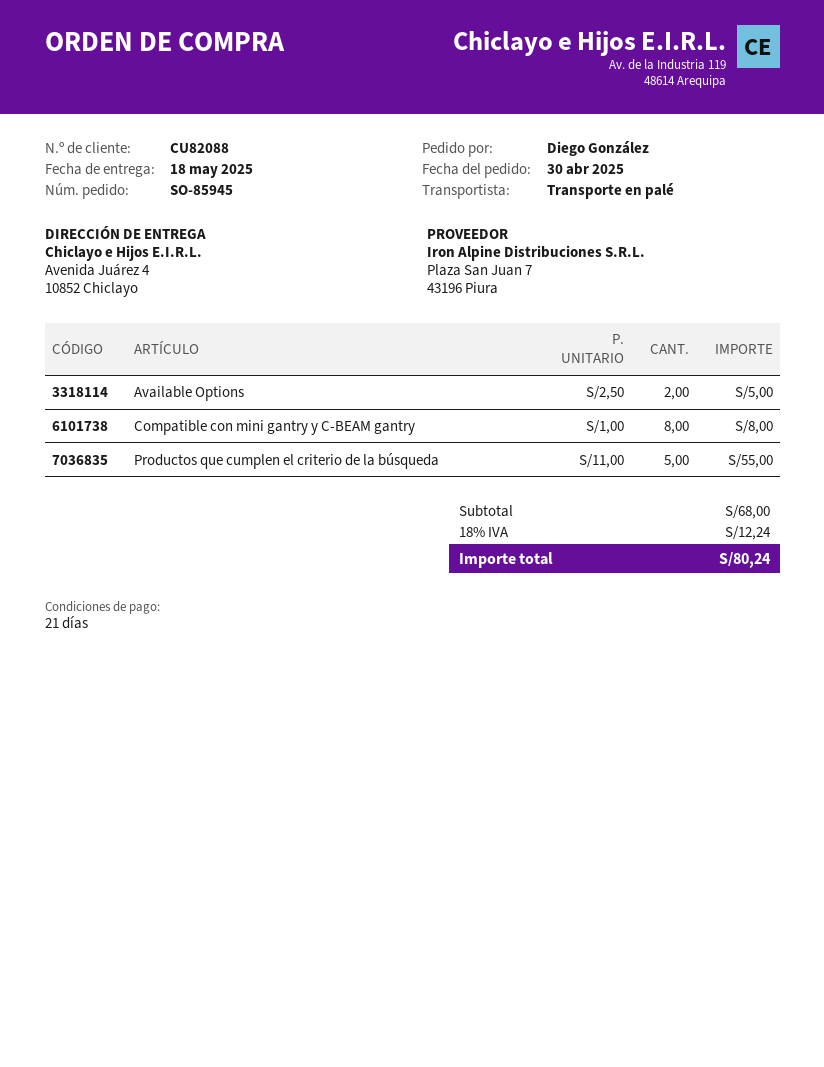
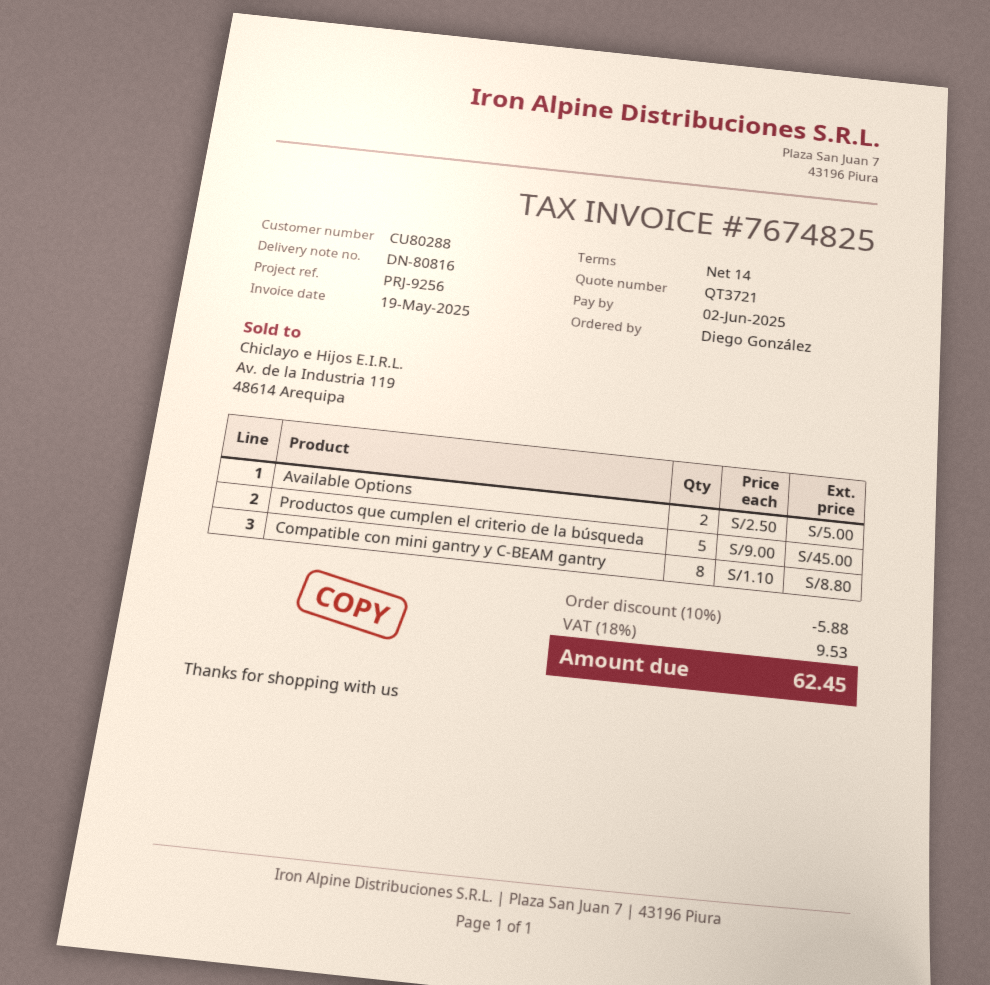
payment terms: 21 days -> 14 days
customer number: CU82088 -> CU80288
Compatible con mini gantry y C-BEAM gantry: 8 x 1.00 = 8.00 -> 8 x 1.10 = 8.80
Productos que cumplen el criterio de la búsqueda: 5 x 11.00 = 55.00 -> 5 x 9.00 = 45.00
discount: none -> 10% = 5.88
tax: 18% = 12.24 -> 18% = 9.53
total: 80.24 -> 62.45

